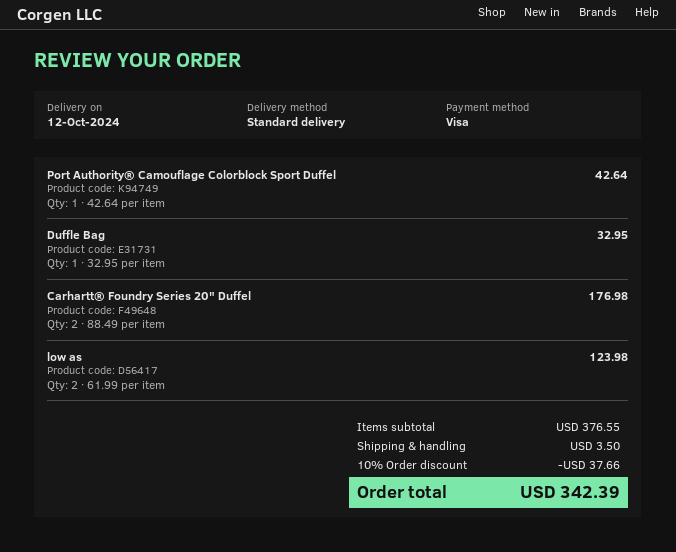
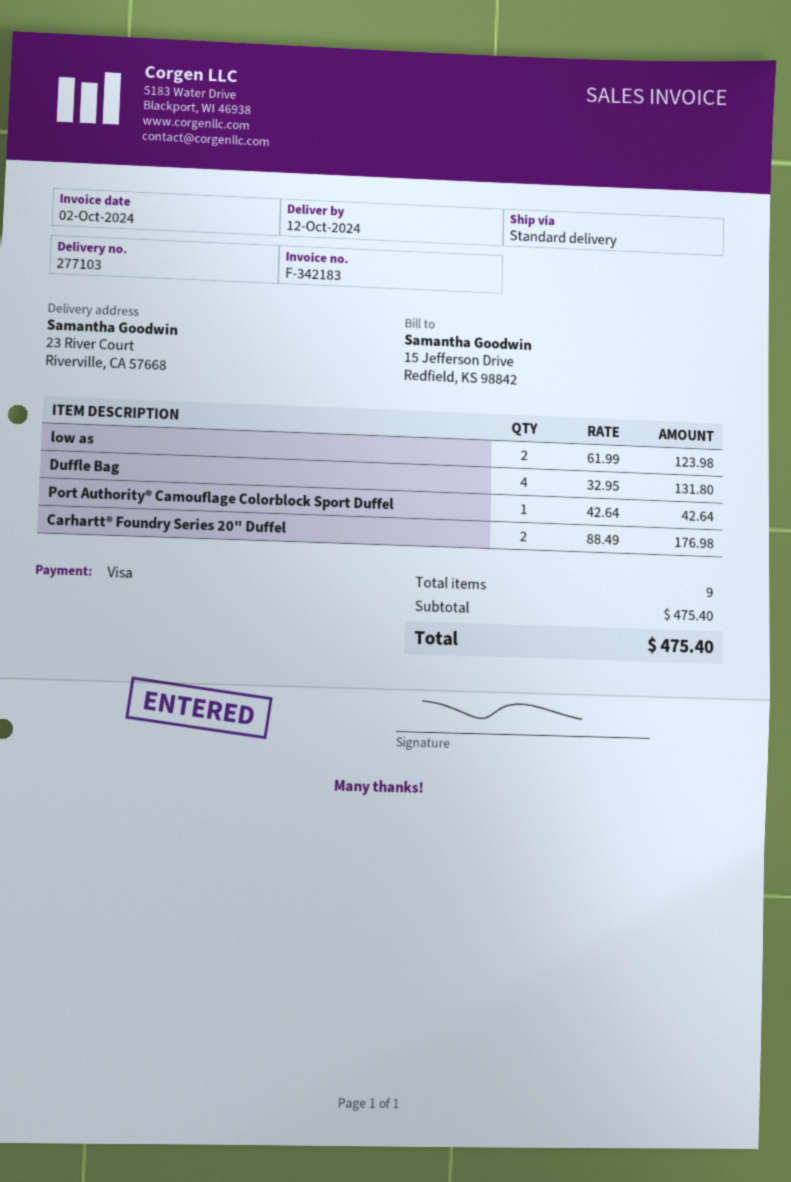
Duffle Bag: 1 x 32.95 = 32.95 -> 4 x 32.95 = 131.80
subtotal: 376.55 -> 475.40
discount: 10% = 37.66 -> none
shipping: 3.50 -> none
total: 342.39 -> 475.40

